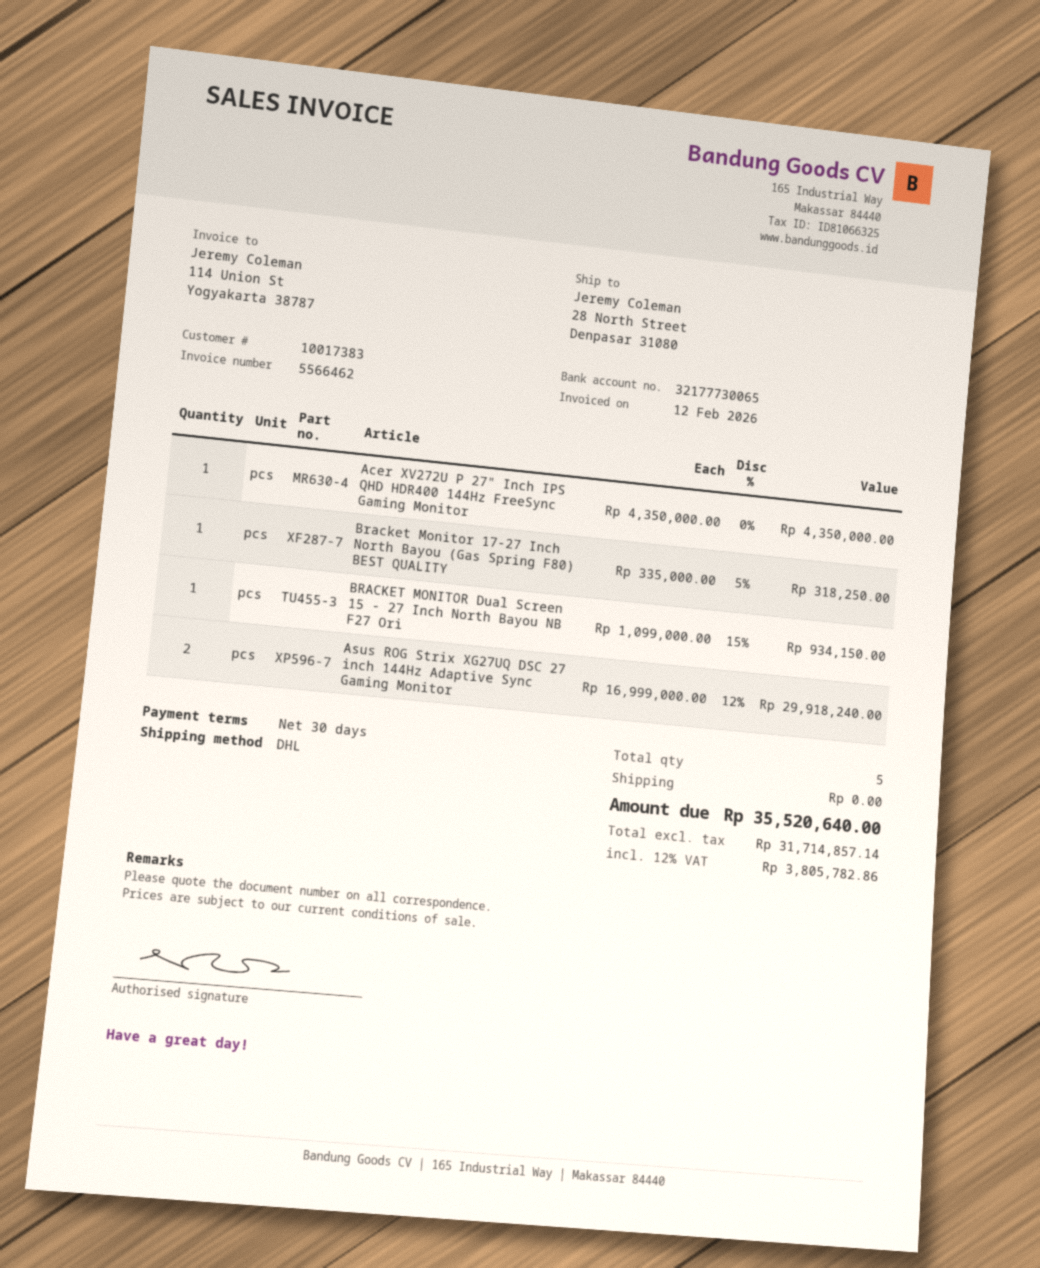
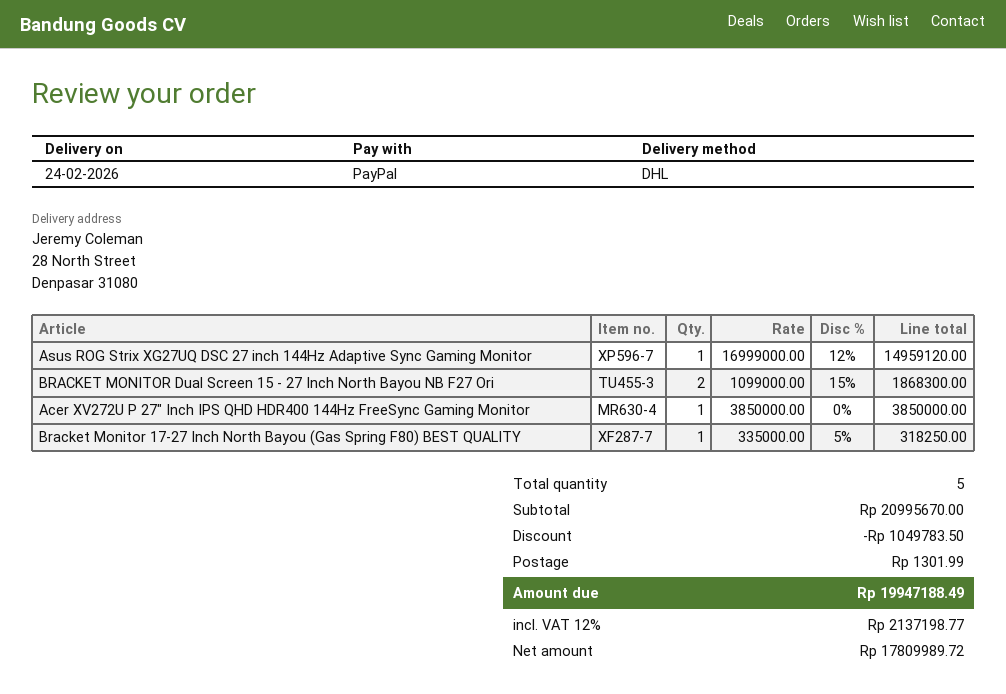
Acer XV272U P 27" Inch IPS QHD HDR400 144Hz FreeSync Gaming Monitor: 1 x 4350000.00 = 4350000.00 -> 1 x 3850000.00 = 3850000.00
BRACKET MONITOR Dual Screen 15 - 27 Inch North Bayou NB F27 Ori: 1 x 1099000.00 - 15% = 934150.00 -> 2 x 1099000.00 - 15% = 1868300.00
Asus ROG Strix XG27UQ DSC 27 inch 144Hz Adaptive Sync Gaming Monitor: 2 x 16999000.00 - 12% = 29918240.00 -> 1 x 16999000.00 - 12% = 14959120.00
discount: none -> 1049783.50
shipping: 0.00 -> 1301.99
net: 31714857.14 -> 17809989.72
tax: 12% = 3805782.86 -> 12% = 2137198.77
total: 35520640.00 -> 19947188.49

